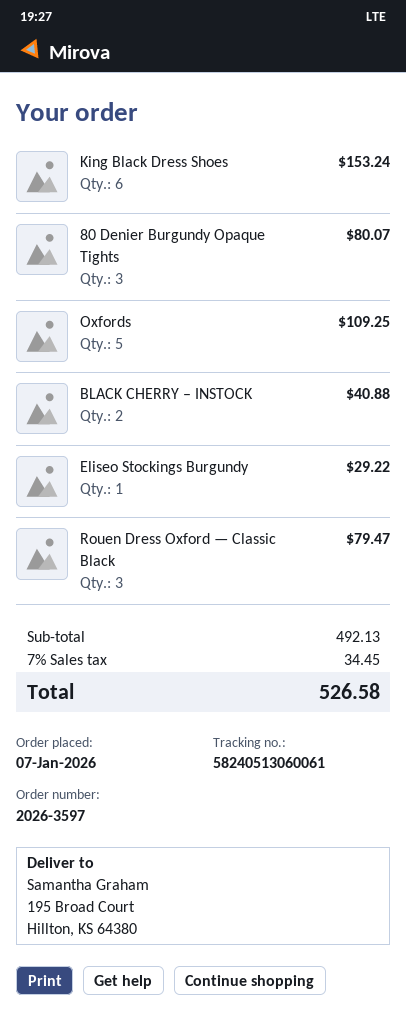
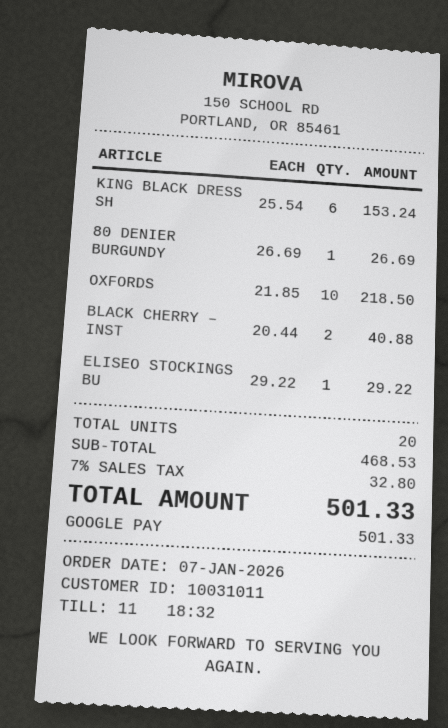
80 Denier Burgundy Opaque Tights: 3 for 80.07 -> 1 for 26.69
Oxfords: 5 for 109.25 -> 10 for 218.50
Rouen Dress Oxford — Classic Black: 3 for 79.47 -> none
subtotal: 492.13 -> 468.53
tax: 7% = 34.45 -> 7% = 32.80
total: 526.58 -> 501.33

